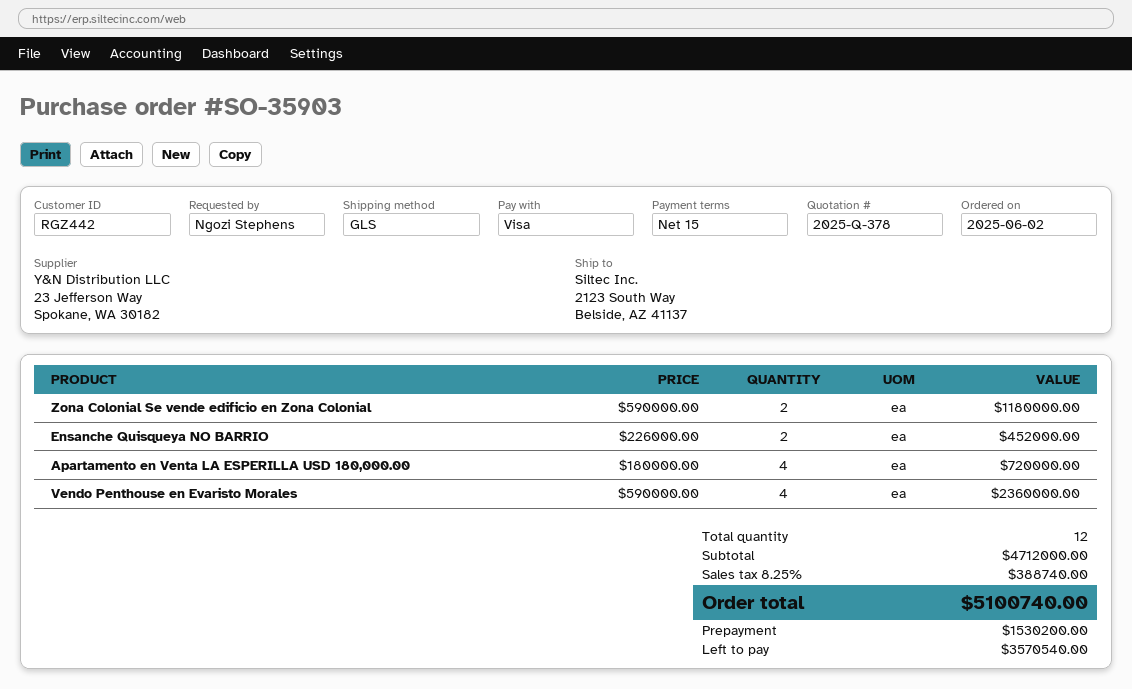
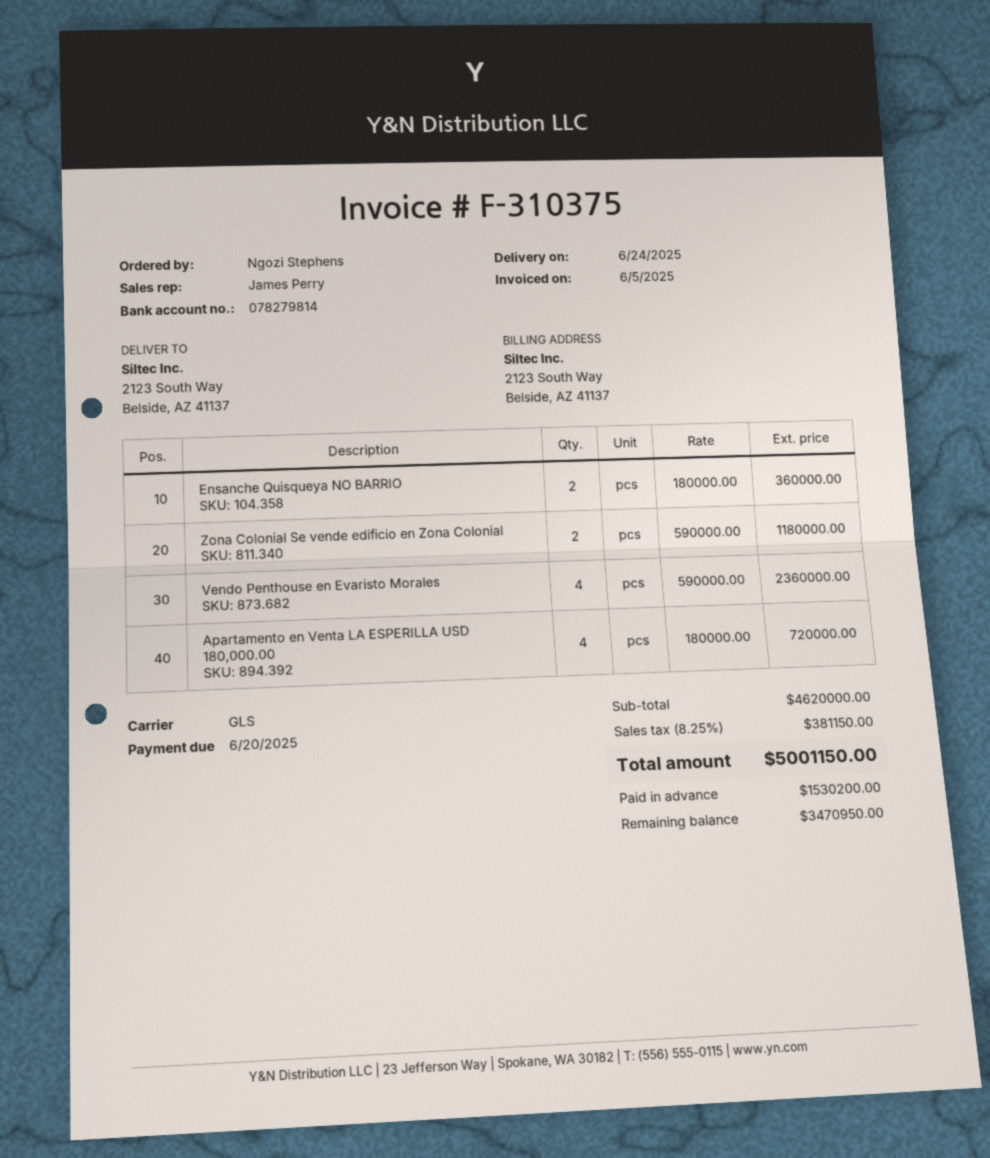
Ensanche Quisqueya NO BARRIO: 2 x 226000.00 = 452000.00 -> 2 x 180000.00 = 360000.00
subtotal: 4712000.00 -> 4620000.00
tax: 8.25% = 388740.00 -> 8.25% = 381150.00
total: 5100740.00 -> 5001150.00
balance: 3570540.00 -> 3470950.00

